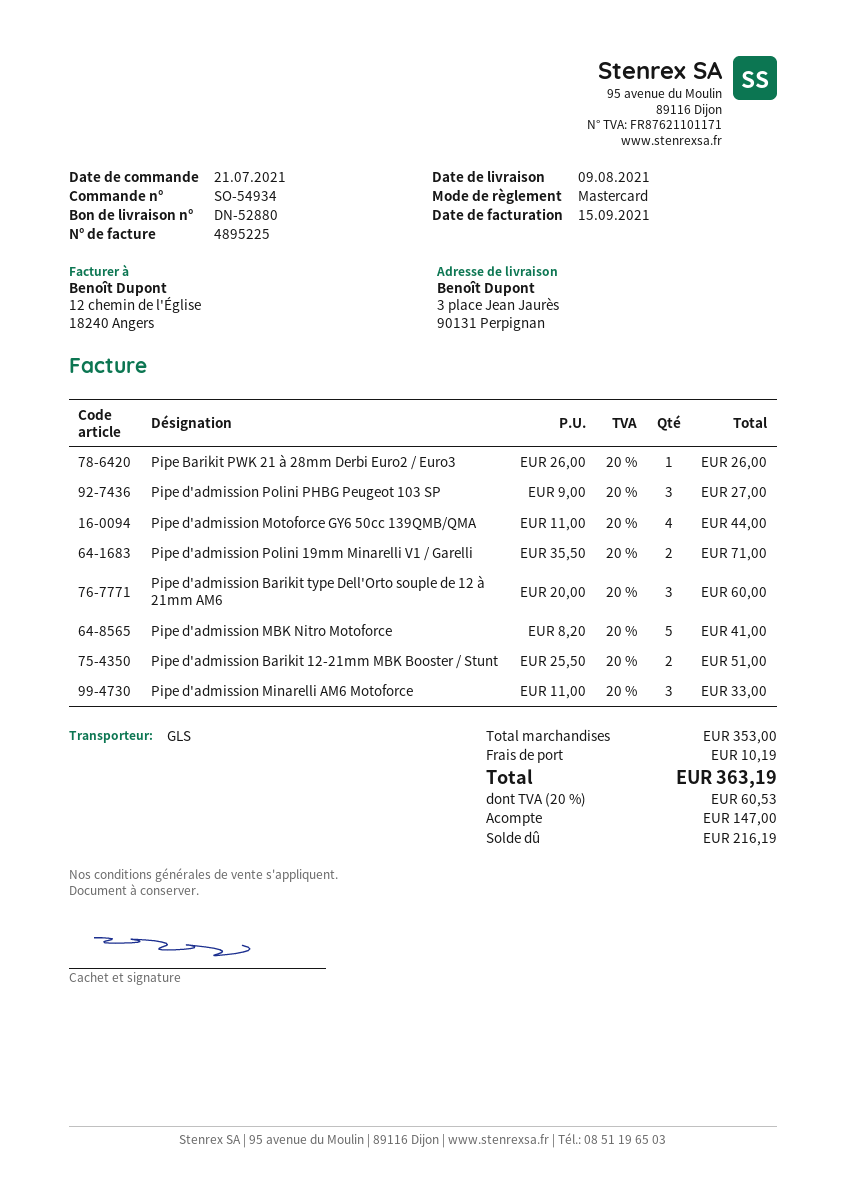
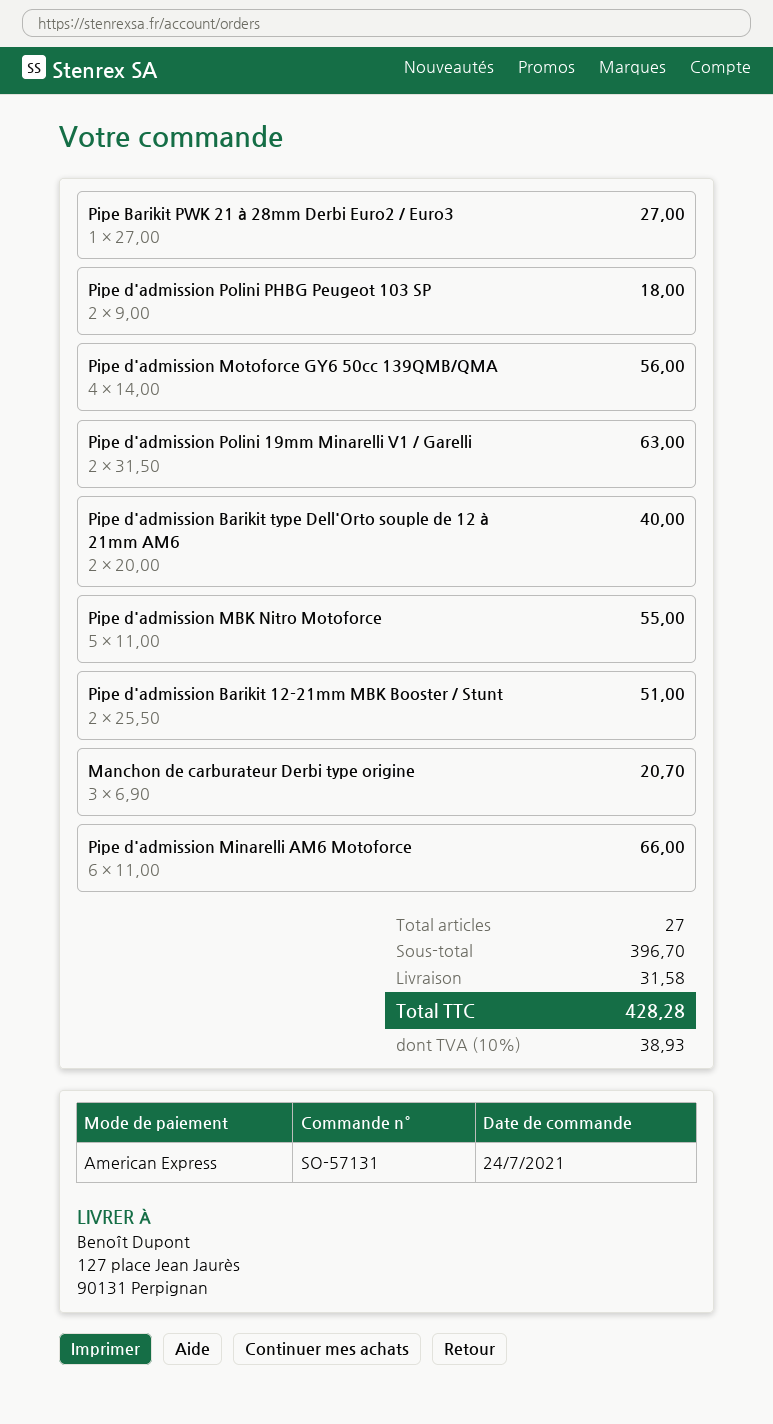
order number: SO-54934 -> SO-57131
order date: 2021-07-21 -> 2021-07-24
payment method: Mastercard -> American Express
ship to: 3 place Jean Jaurès, 90131 Perpignan -> 127 place Jean Jaurès, 90131 Perpignan
Pipe Barikit PWK 21 à 28mm Derbi Euro2 / Euro3: 1 x 26.00 = 26.00 -> 1 x 27.00 = 27.00
Pipe d'admission Polini PHBG Peugeot 103 SP: 3 x 9.00 = 27.00 -> 2 x 9.00 = 18.00
Pipe d'admission Motoforce GY6 50cc 139QMB/QMA: 4 x 11.00 = 44.00 -> 4 x 14.00 = 56.00
Pipe d'admission Polini 19mm Minarelli V1 / Garelli: 2 x 35.50 = 71.00 -> 2 x 31.50 = 63.00
Pipe d'admission Barikit type Dell'Orto souple de 12 à 21mm AM6: 3 x 20.00 = 60.00 -> 2 x 20.00 = 40.00
Pipe d'admission MBK Nitro Motoforce: 5 x 8.20 = 41.00 -> 5 x 11.00 = 55.00
Pipe d'admission Minarelli AM6 Motoforce: 3 x 11.00 = 33.00 -> 6 x 11.00 = 66.00
Manchon de carburateur Derbi type origine: none -> 3 x 6.90 = 20.70
subtotal: 353.00 -> 396.70
shipping: 10.19 -> 31.58
tax: 20% = 60.53 -> 10% = 38.93
total: 363.19 -> 428.28

